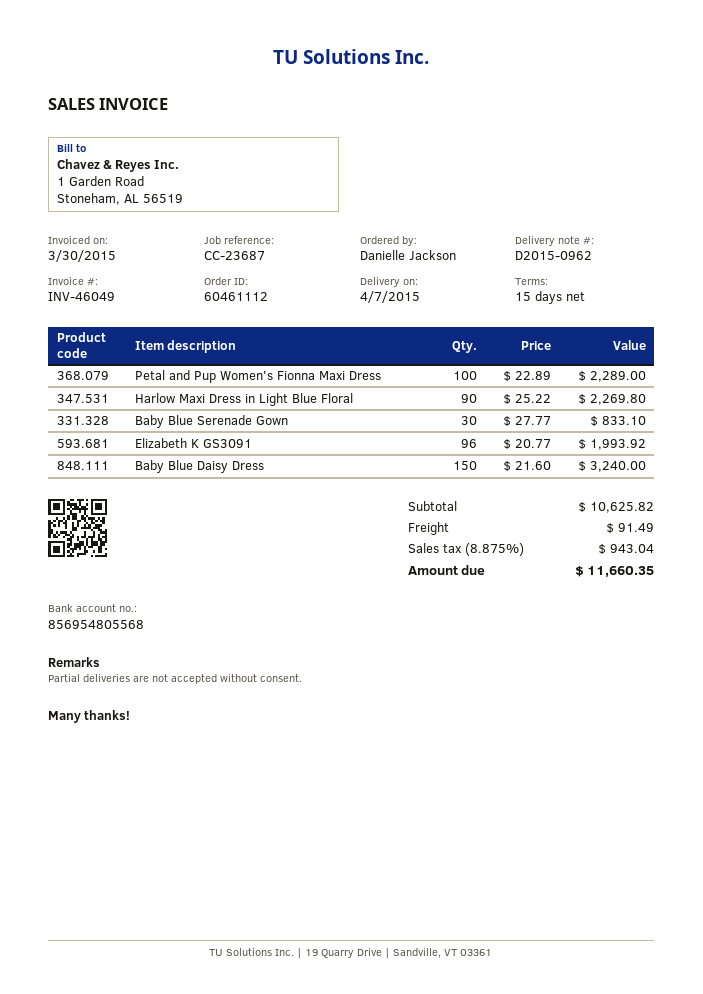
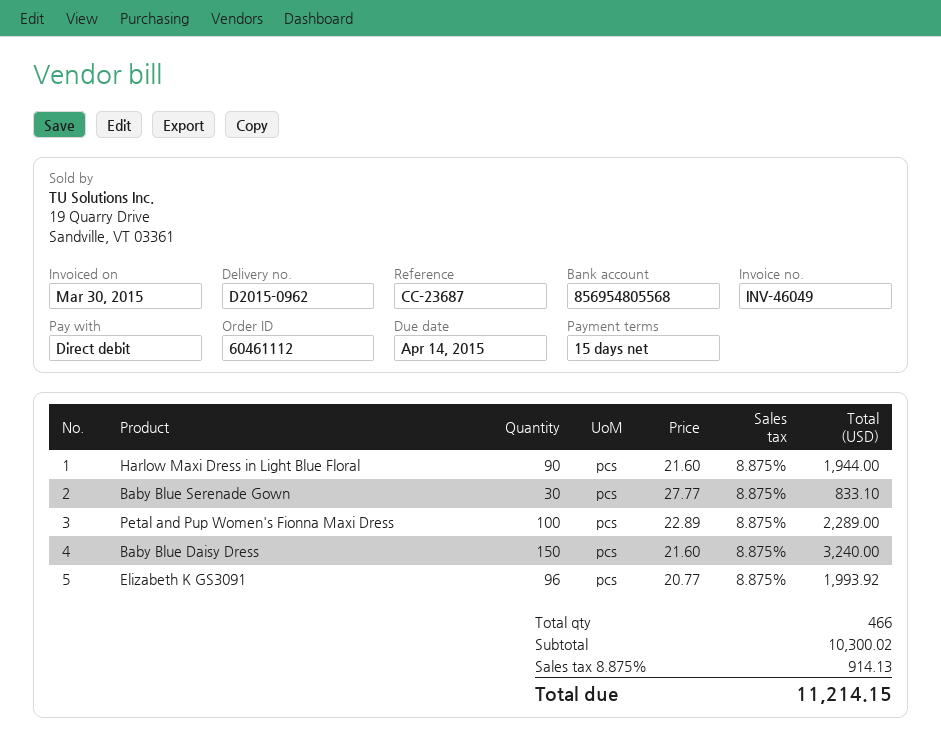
Harlow Maxi Dress in Light Blue Floral: 90 x 25.22 = 2269.80 -> 90 x 21.60 = 1944.00
subtotal: 10625.82 -> 10300.02
shipping: 91.49 -> none
tax: 8.875% = 943.04 -> 8.875% = 914.13
total: 11660.35 -> 11214.15

